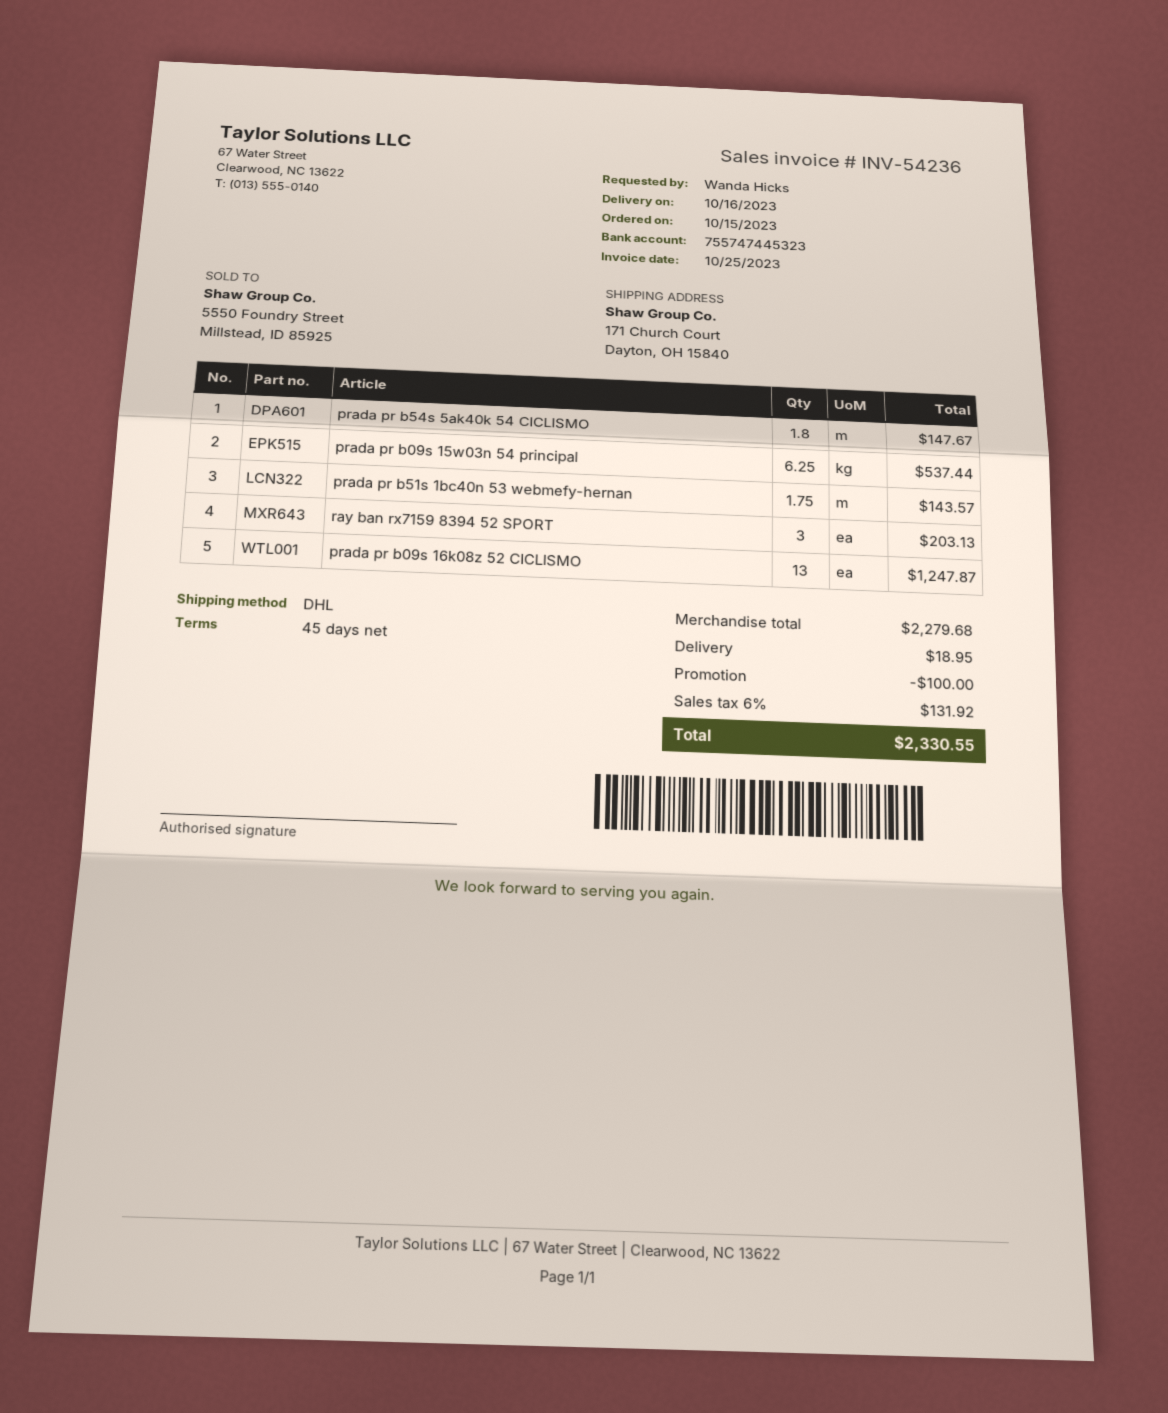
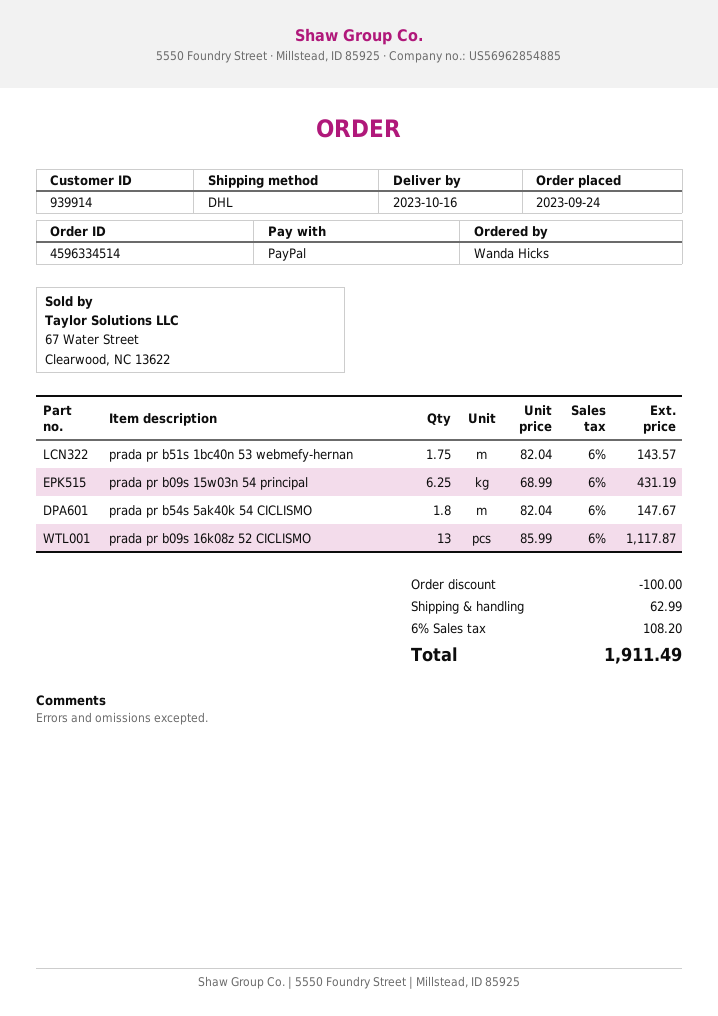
order date: 2023-10-15 -> 2023-09-24
prada pr b09s 15w03n 54 principal: 6.25 for 537.44 -> 6.25 for 431.19
ray ban rx7159 8394 52 SPORT: 3 for 203.13 -> none
prada pr b09s 16k08z 52 CICLISMO: 13 for 1247.87 -> 13 for 1117.87
shipping: 18.95 -> 62.99
tax: 6% = 131.92 -> 6% = 108.20
total: 2330.55 -> 1911.49

